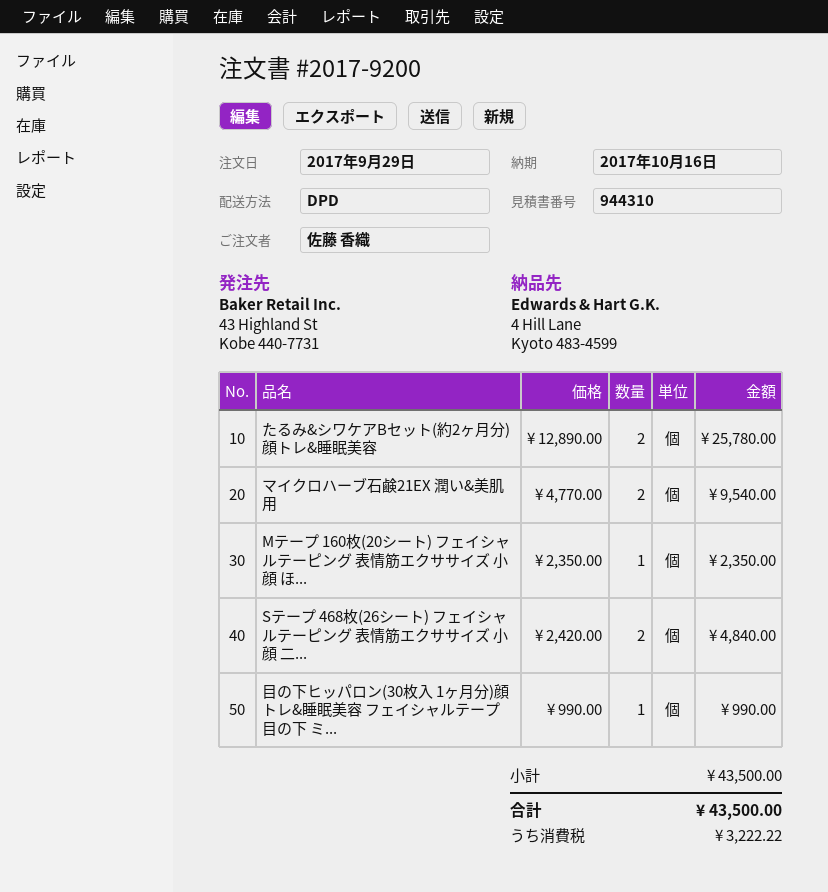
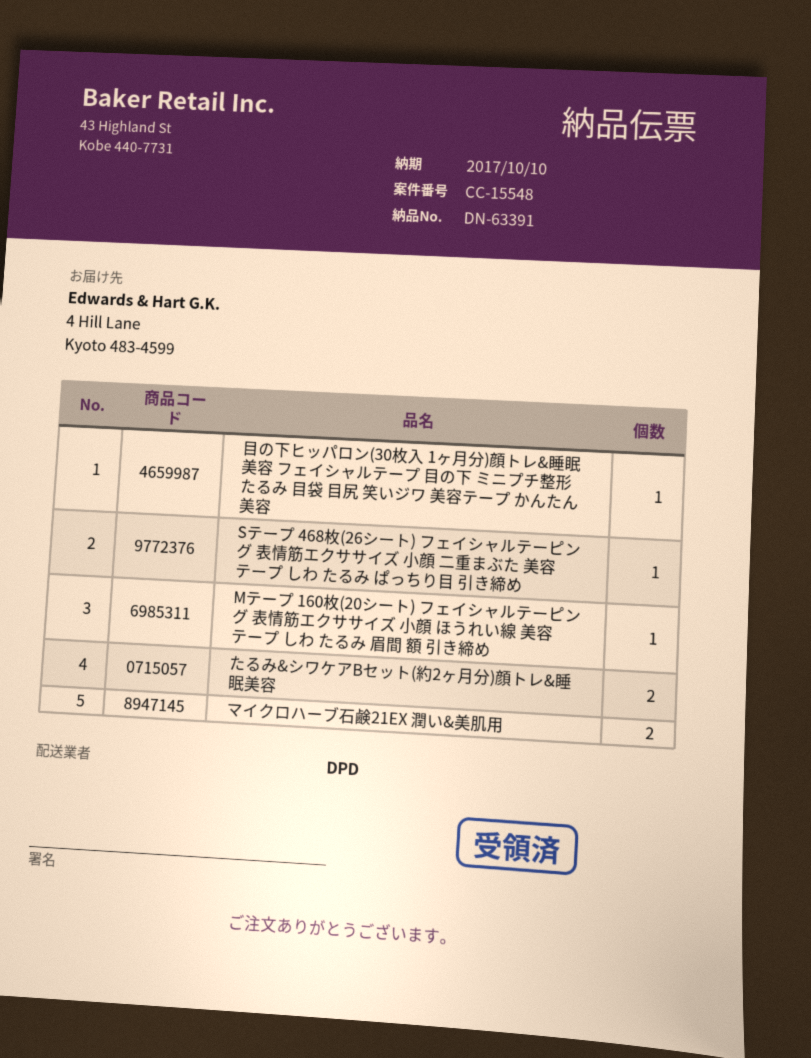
delivery date: 2017-10-16 -> 2017-10-10
Sテープ 468枚(26シート) フェイシャルテーピング 表情筋エクササイズ 小顔 二...: 2 -> 1

